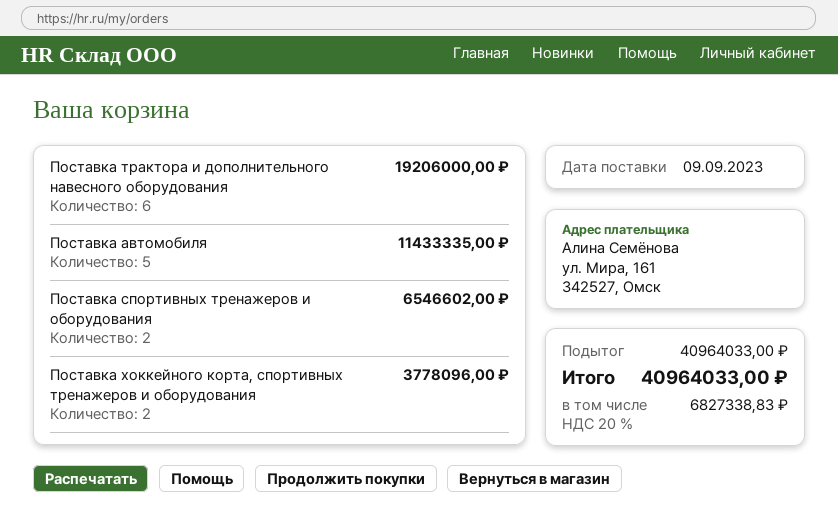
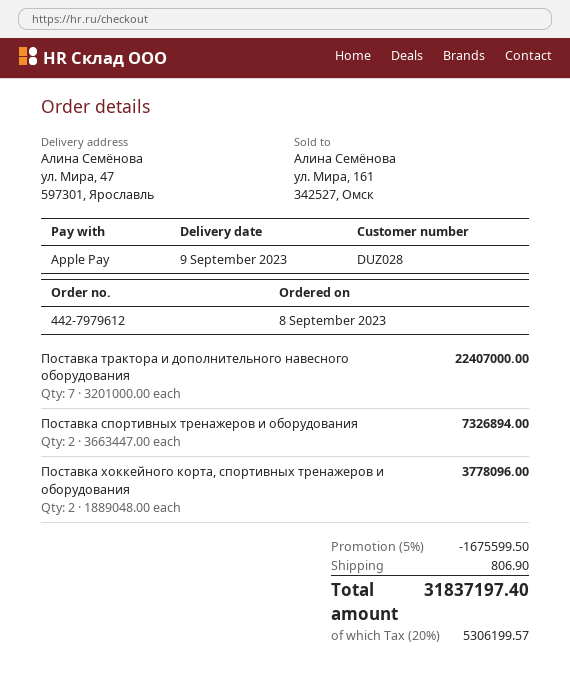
Поставка трактора и дополнительного навесного оборудования: 6 for 19206000.00 -> 7 for 22407000.00
Поставка автомобиля: 5 for 11433335.00 -> none
Поставка спортивных тренажеров и оборудования: 2 for 6546602.00 -> 2 for 7326894.00
discount: none -> 5% = 1675599.50
shipping: none -> 806.90
tax: 20% = 6827338.83 -> 20% = 5306199.57
total: 40964033.00 -> 31837197.40

